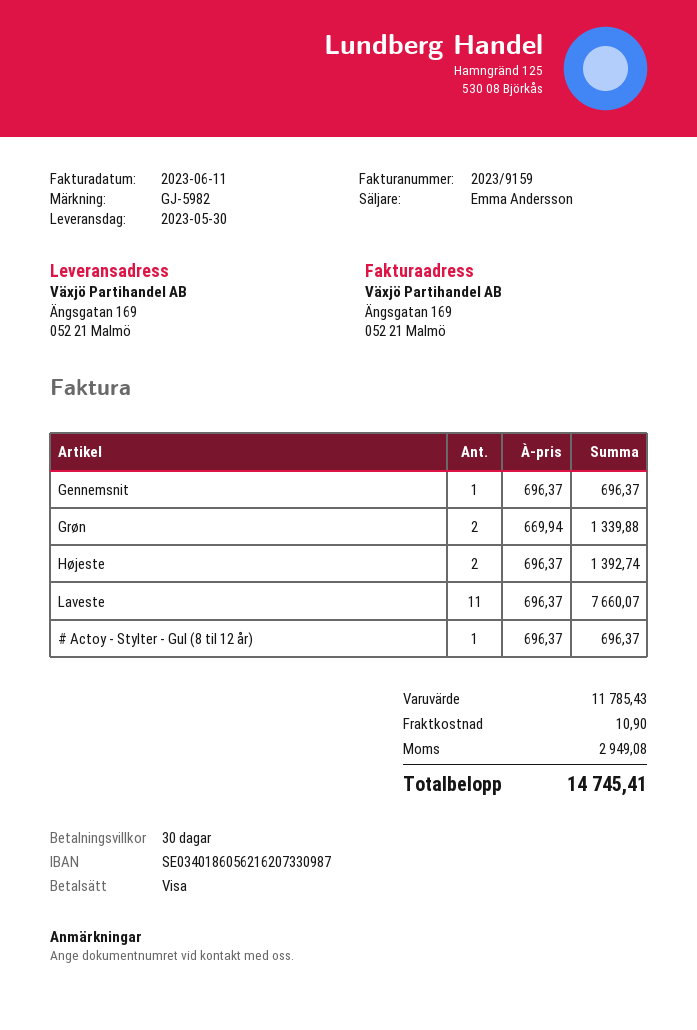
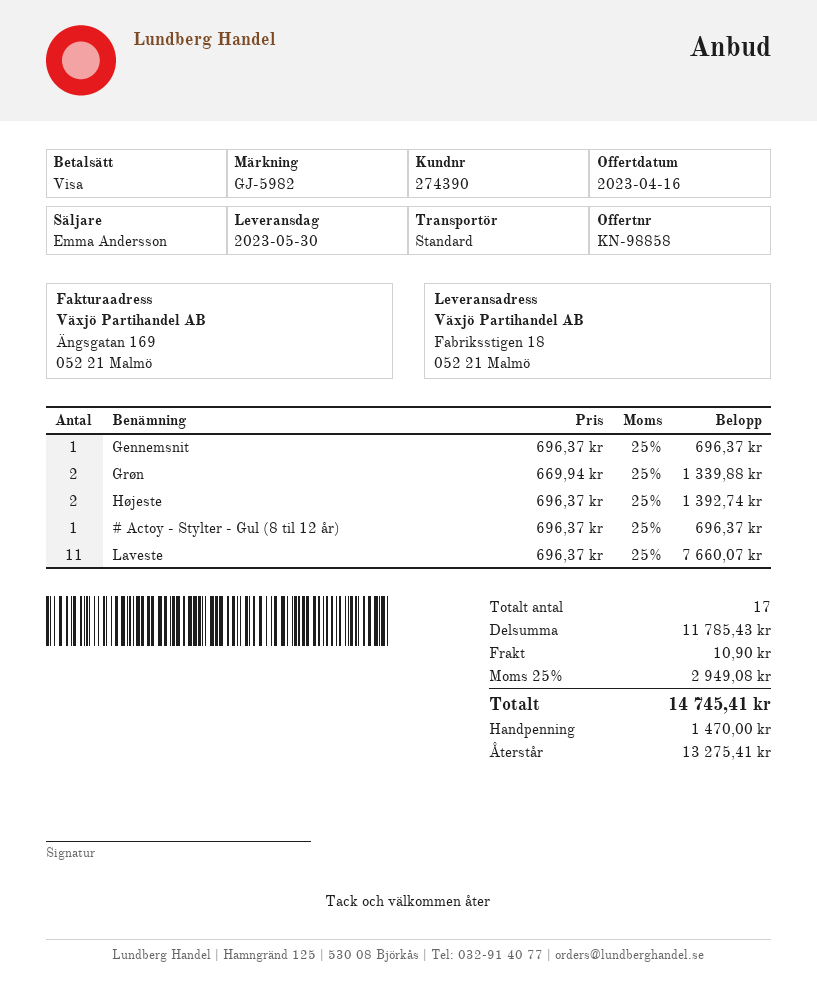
ship to: Ängsgatan 169, 052 21 Malmö -> Fabriksstigen 18, 052 21 Malmö

